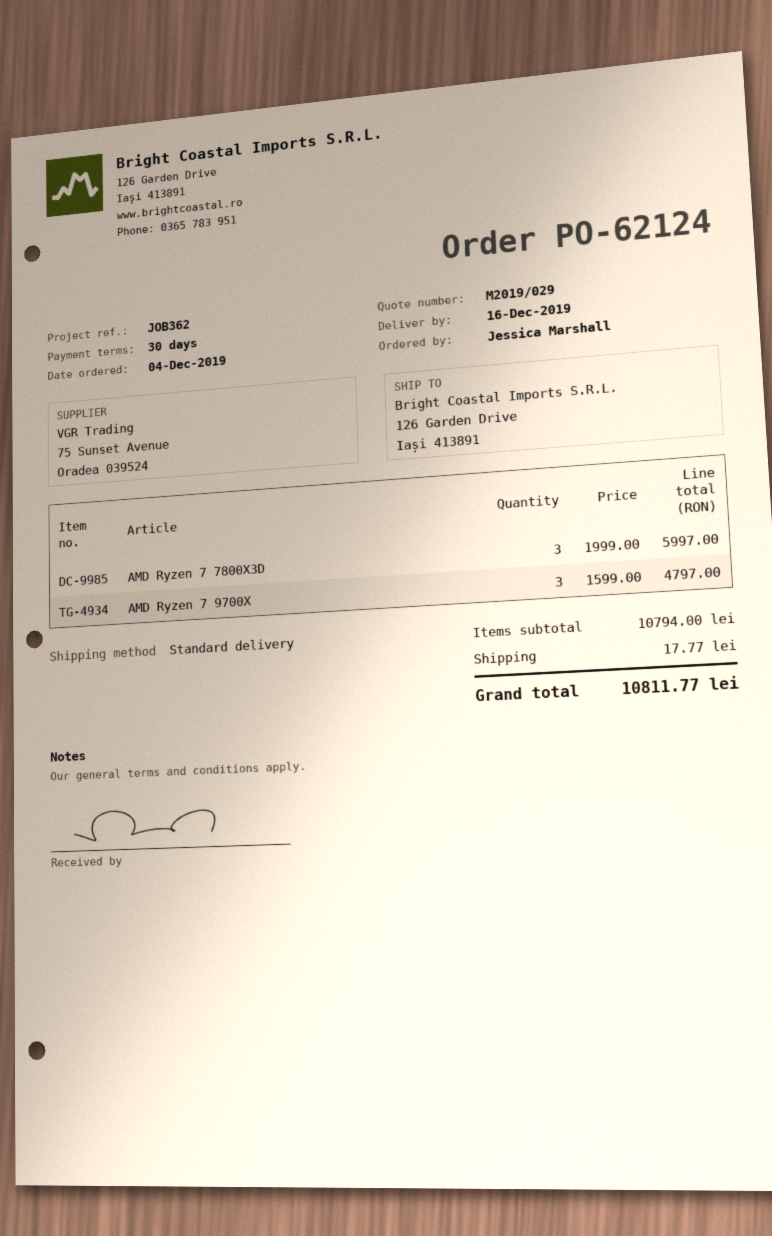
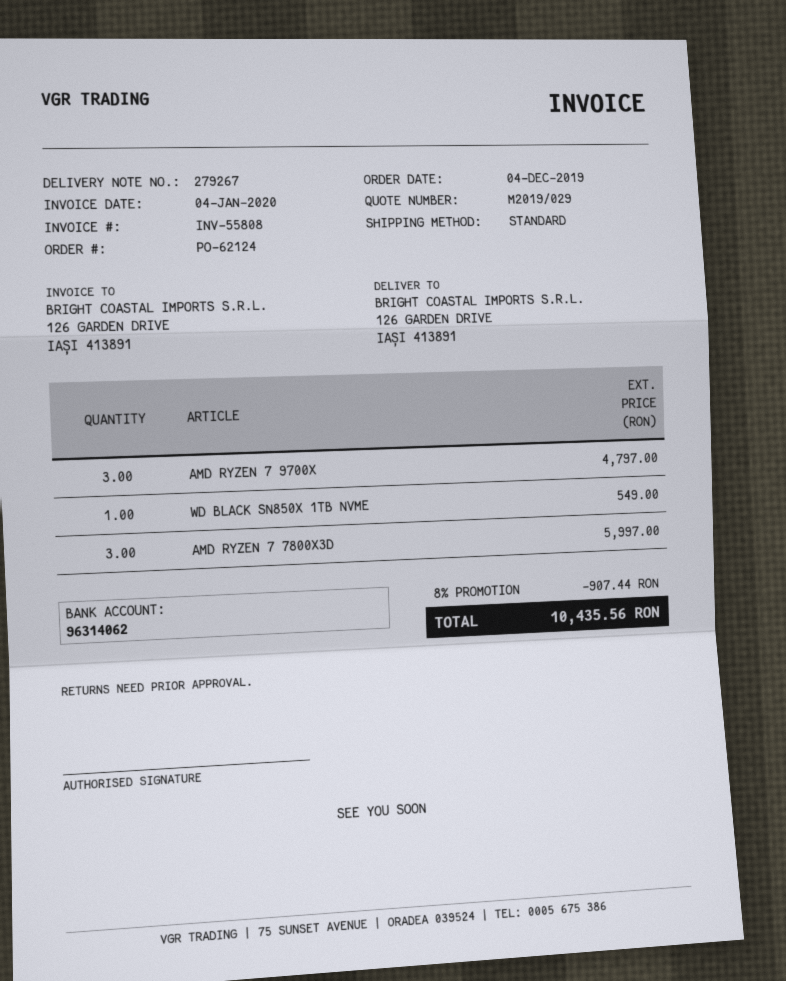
WD BLACK SN850X 1TB NVME: none -> 1 for 549.00
discount: none -> 8% = 907.44
shipping: 17.77 -> none
total: 10811.77 -> 10435.56

